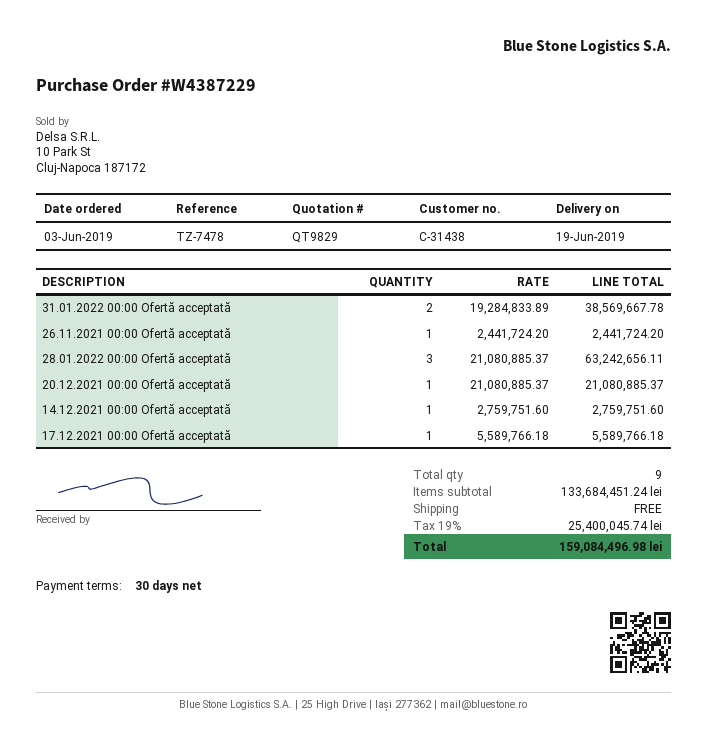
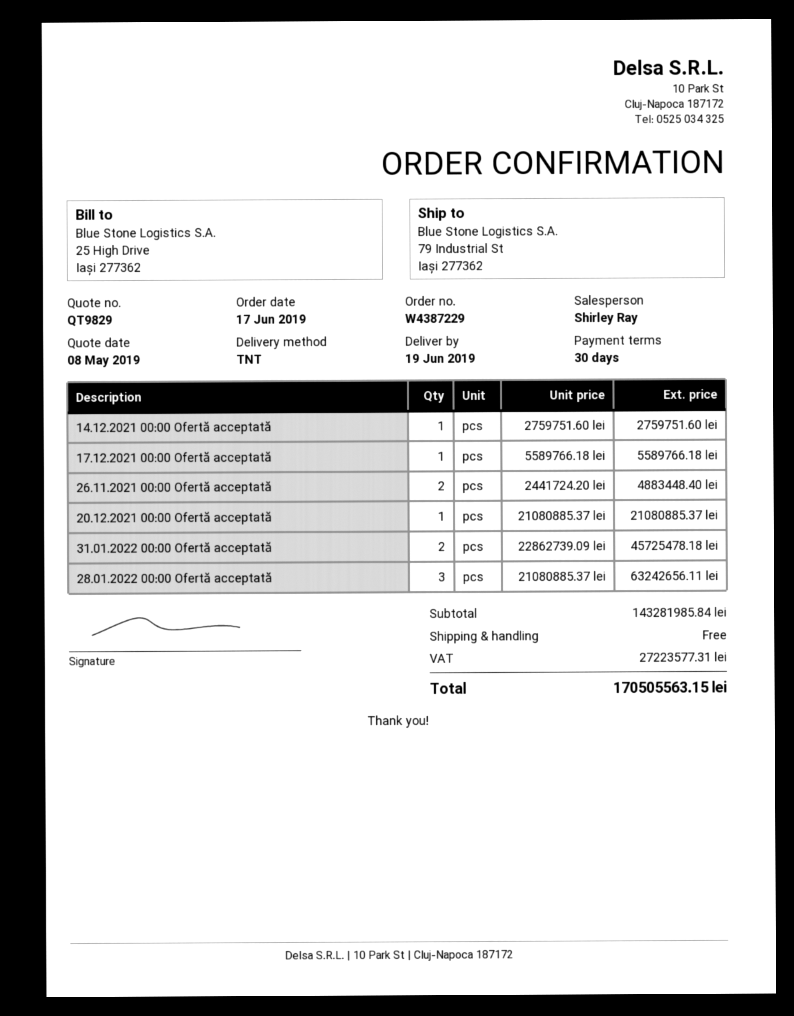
order date: 2019-06-03 -> 2019-06-17
31.01.2022 00:00 Ofertă acceptată: 2 x 19284833.89 = 38569667.78 -> 2 x 22862739.09 = 45725478.18
26.11.2021 00:00 Ofertă acceptată: 1 x 2441724.20 = 2441724.20 -> 2 x 2441724.20 = 4883448.40
subtotal: 133684451.24 -> 143281985.84
tax: 25400045.74 -> 27223577.31
total: 159084496.98 -> 170505563.15

